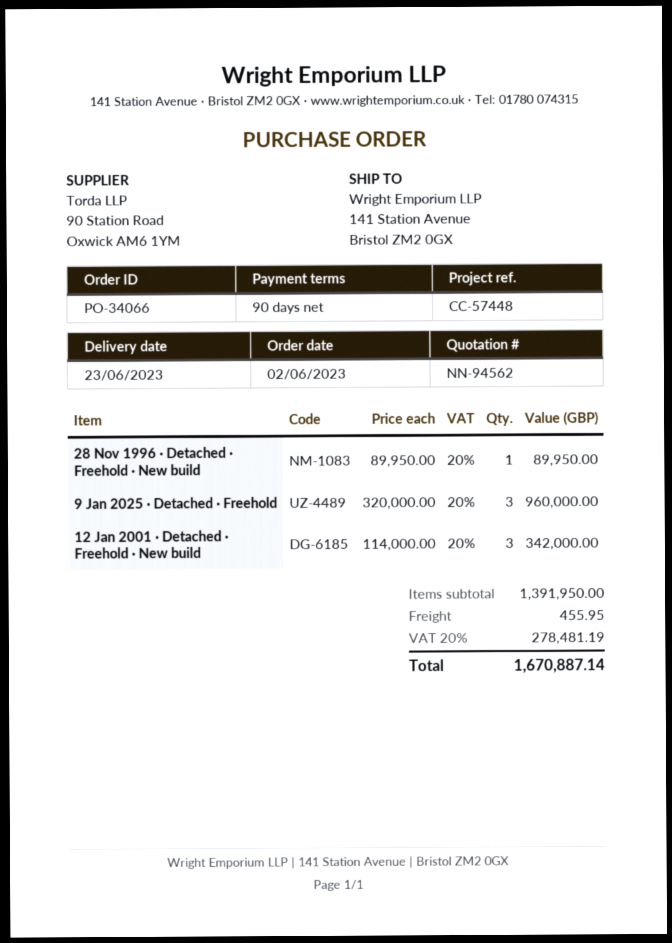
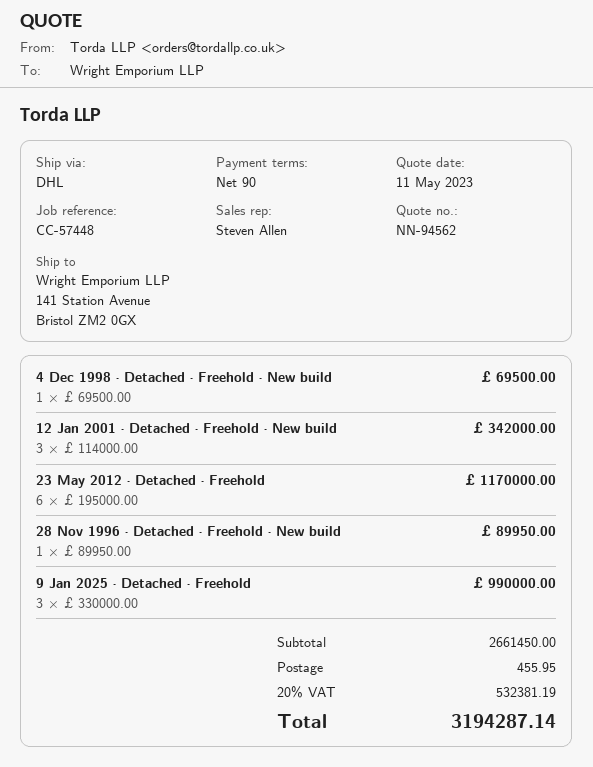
9 Jan 2025 · Detached · Freehold: 3 x 320000.00 = 960000.00 -> 3 x 330000.00 = 990000.00
4 Dec 1998 · Detached · Freehold · New build: none -> 1 x 69500.00 = 69500.00
23 May 2012 · Detached · Freehold: none -> 6 x 195000.00 = 1170000.00
subtotal: 1391950.00 -> 2661450.00
tax: 20% = 278481.19 -> 20% = 532381.19
total: 1670887.14 -> 3194287.14

